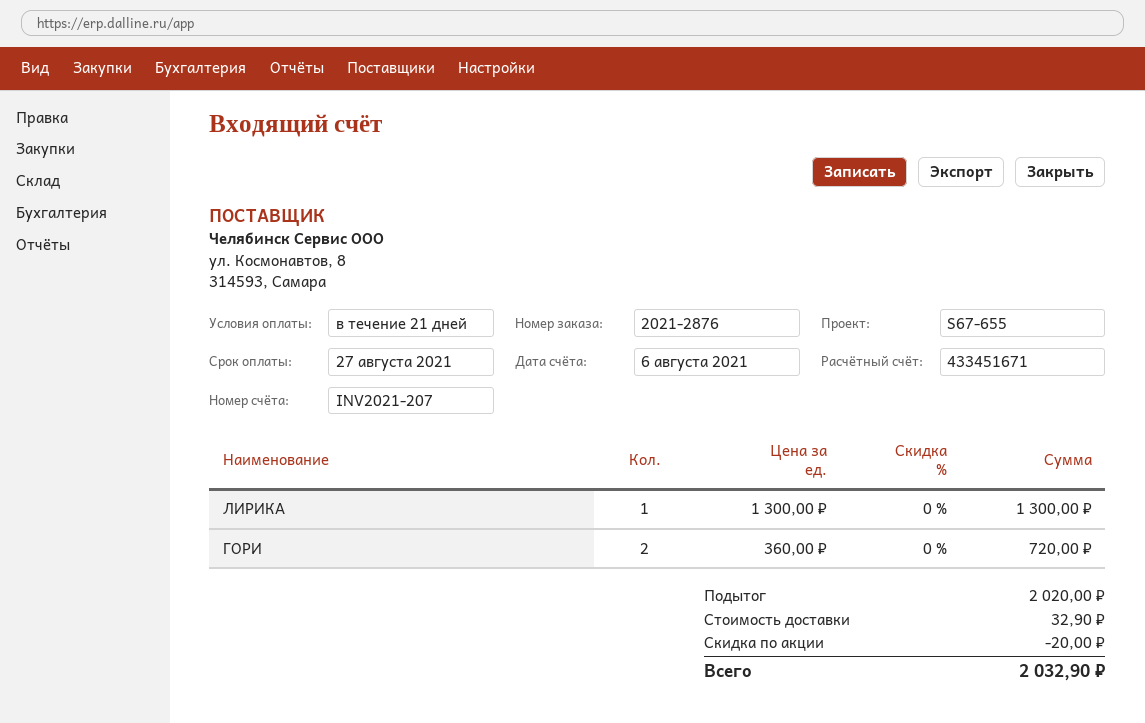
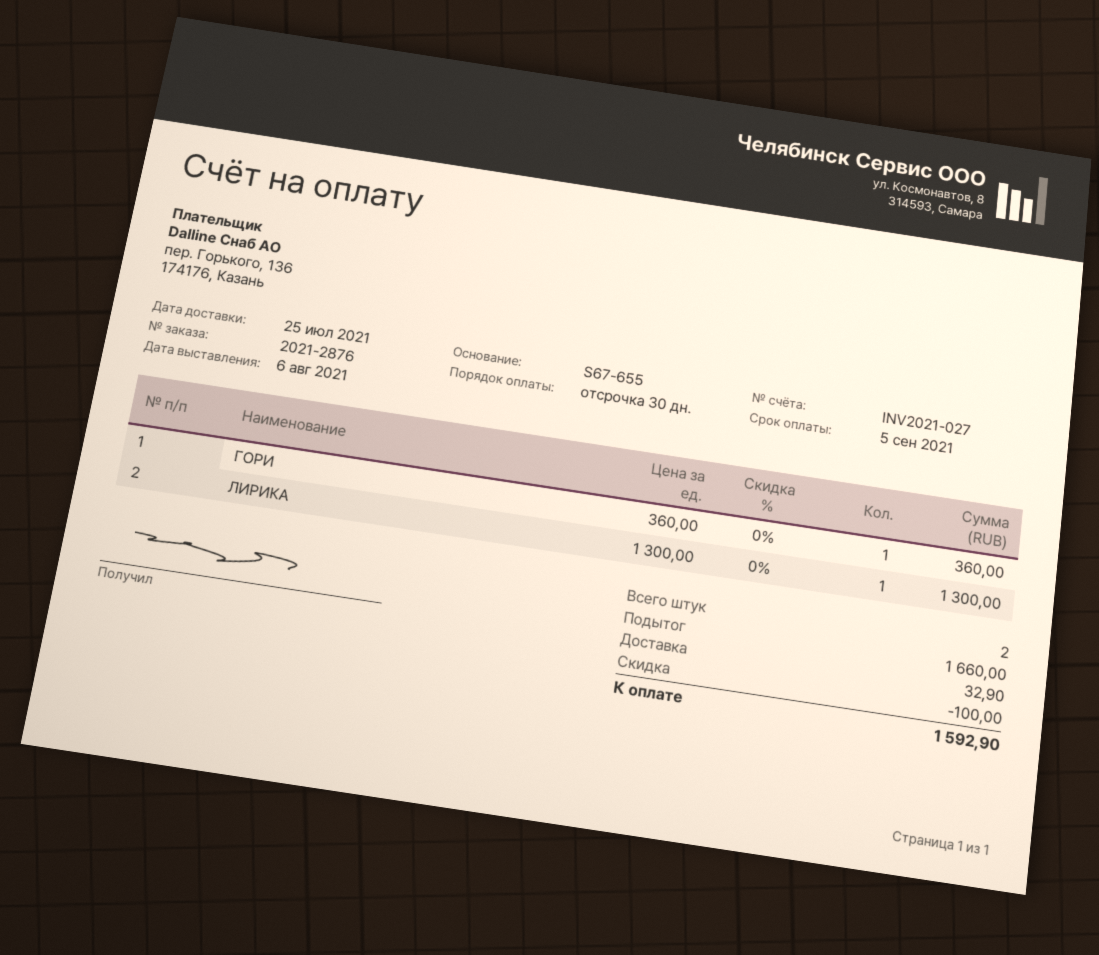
invoice number: INV2021-207 -> INV2021-027
payment terms: 21 days -> 30 days
due date: 2021-08-27 -> 2021-09-05
ГОРИ: 2 x 360.00 = 720.00 -> 1 x 360.00 = 360.00
subtotal: 2020.00 -> 1660.00
discount: 20.00 -> 100.00
total: 2032.90 -> 1592.90

